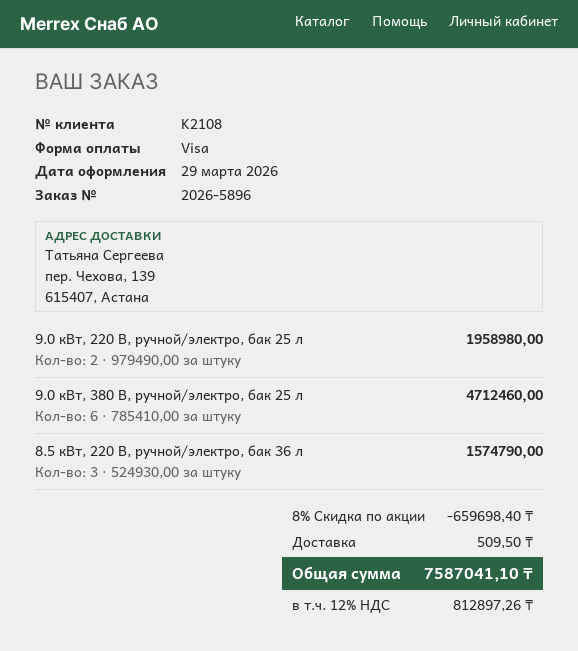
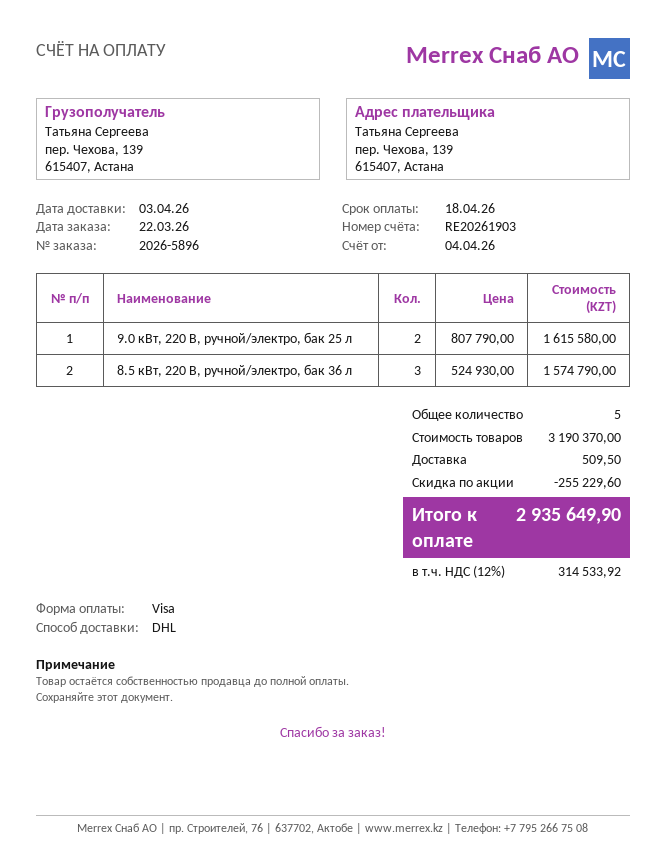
order date: 2026-03-29 -> 2026-03-22
9.0 кВт, 220 В, ручной/электро, бак 25 л: 2 x 979490.00 = 1958980.00 -> 2 x 807790.00 = 1615580.00
9.0 кВт, 380 В, ручной/электро, бак 25 л: 6 x 785410.00 = 4712460.00 -> none
discount: 659698.40 -> 255229.60
tax: 12% = 812897.26 -> 12% = 314533.92
total: 7587041.10 -> 2935649.90

